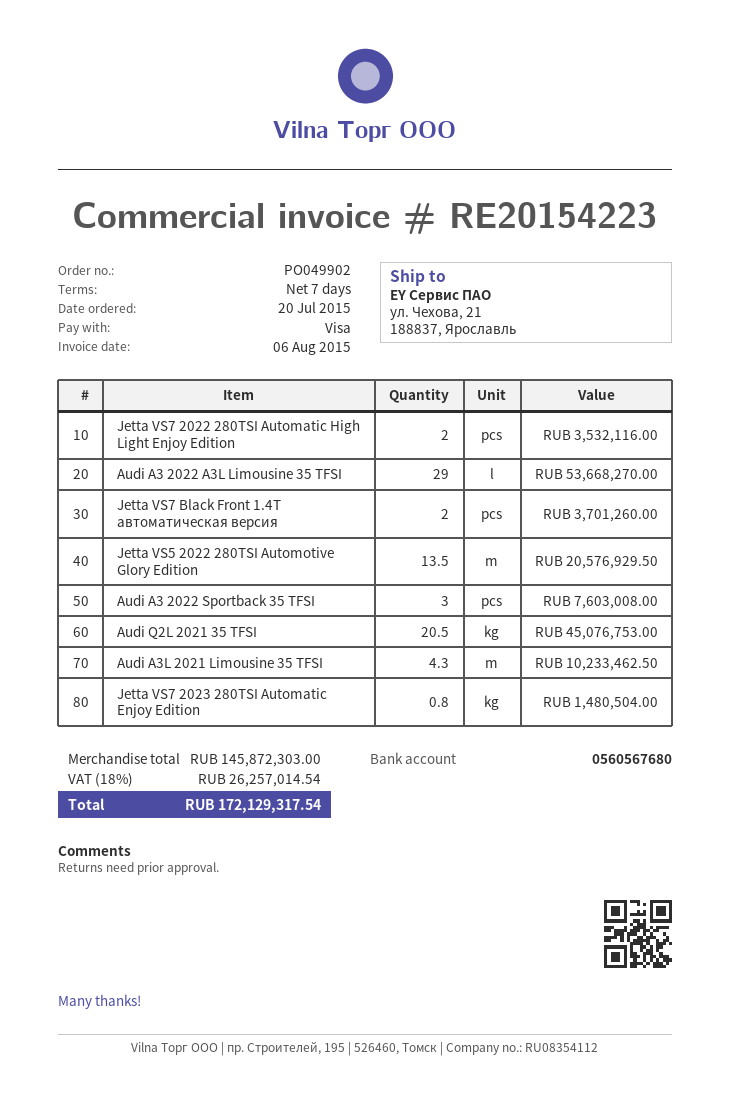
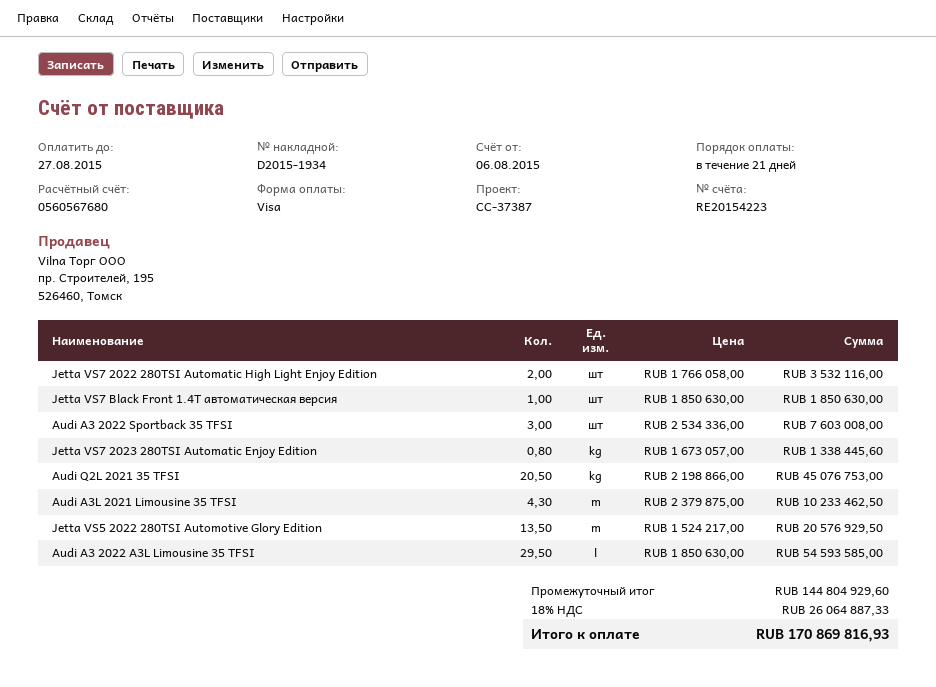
payment terms: 7 days -> 21 days
Audi A3 2022 A3L Limousine 35 TFSI: 29 for 53668270.00 -> 29.5 for 54593585.00
Jetta VS7 Black Front 1.4T автоматическая версия: 2 for 3701260.00 -> 1 for 1850630.00
Jetta VS7 2023 280TSI Automatic Enjoy Edition: 0.8 for 1480504.00 -> 0.8 for 1338445.60
subtotal: 145872303.00 -> 144804929.60
tax: 18% = 26257014.54 -> 18% = 26064887.33
total: 172129317.54 -> 170869816.93

